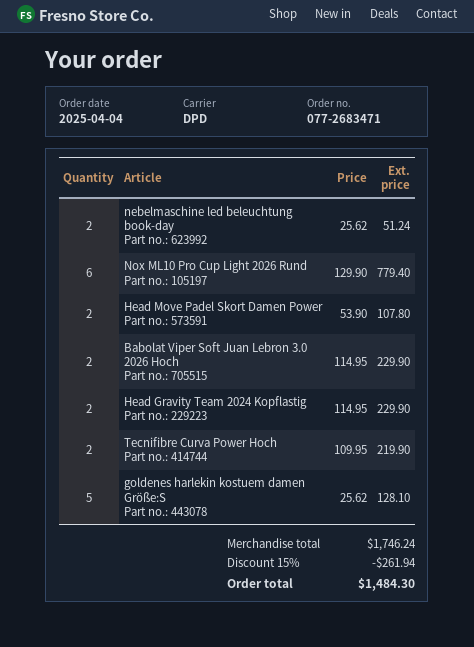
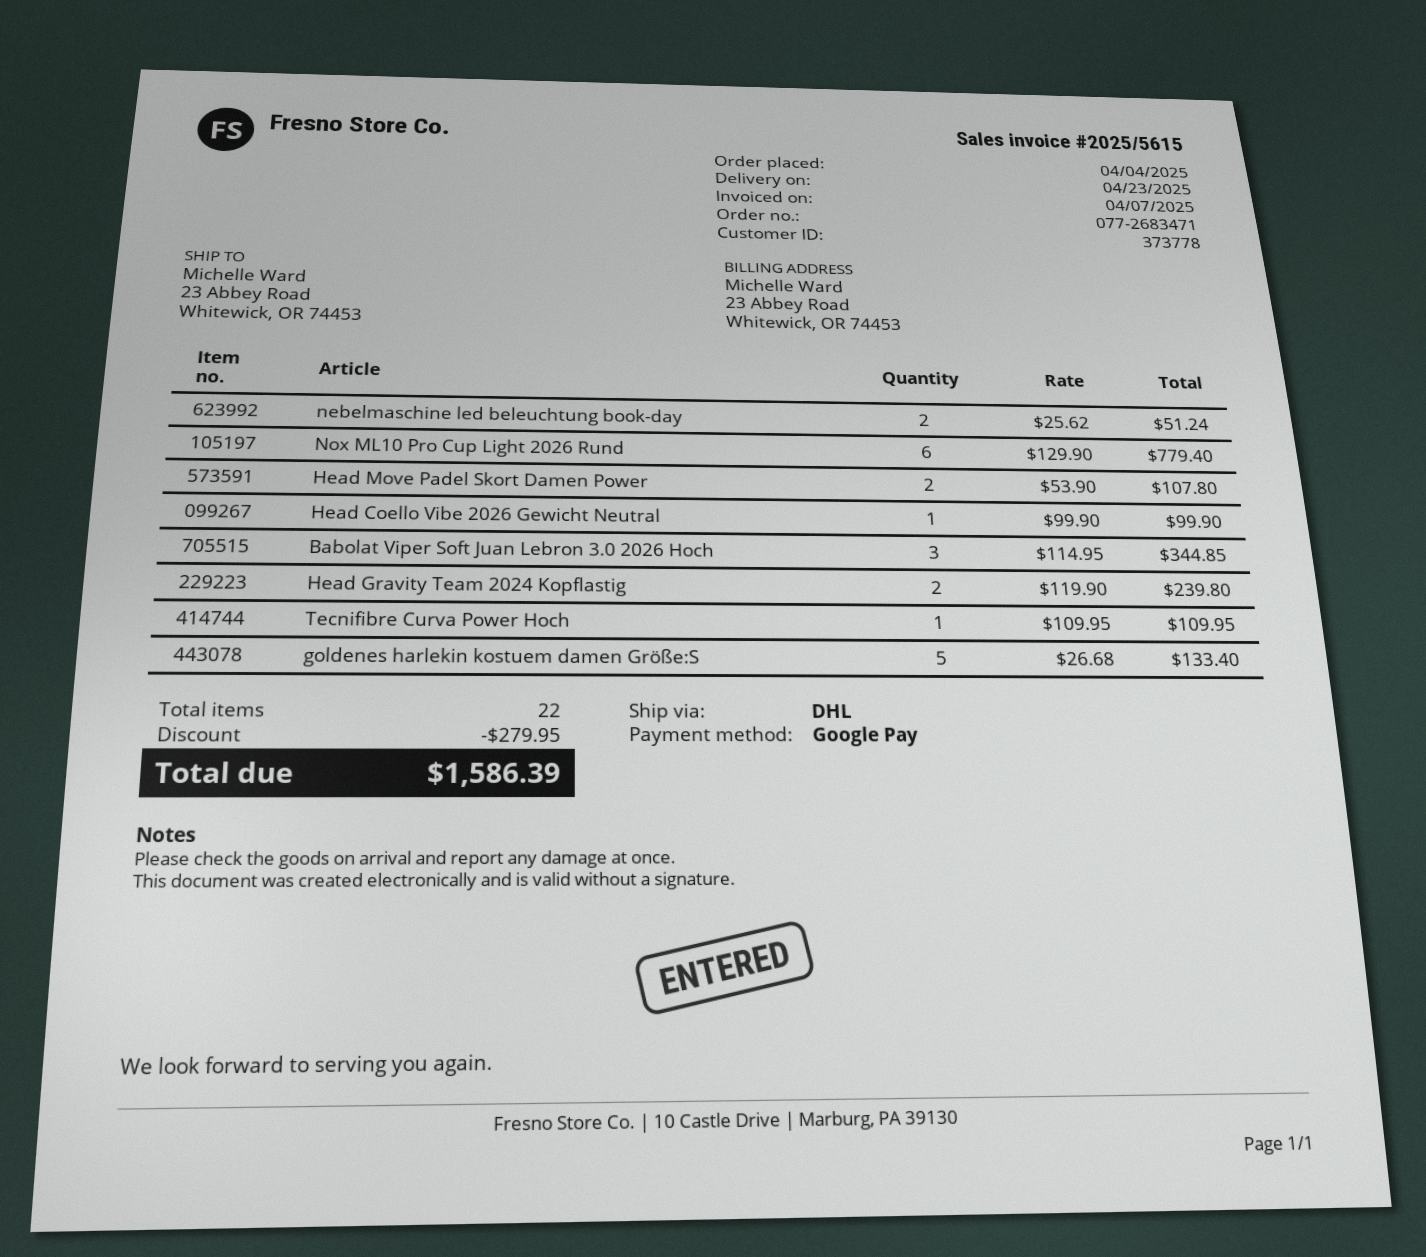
shipping method: DPD -> DHL
Babolat Viper Soft Juan Lebron 3.0 2026 Hoch: 2 x 114.95 = 229.90 -> 3 x 114.95 = 344.85
Head Gravity Team 2024 Kopflastig: 2 x 114.95 = 229.90 -> 2 x 119.90 = 239.80
Tecnifibre Curva Power Hoch: 2 x 109.95 = 219.90 -> 1 x 109.95 = 109.95
goldenes harlekin kostuem damen Größe:S: 5 x 25.62 = 128.10 -> 5 x 26.68 = 133.40
Head Coello Vibe 2026 Gewicht Neutral: none -> 1 x 99.90 = 99.90
discount: 261.94 -> 279.95
total: 1484.30 -> 1586.39

